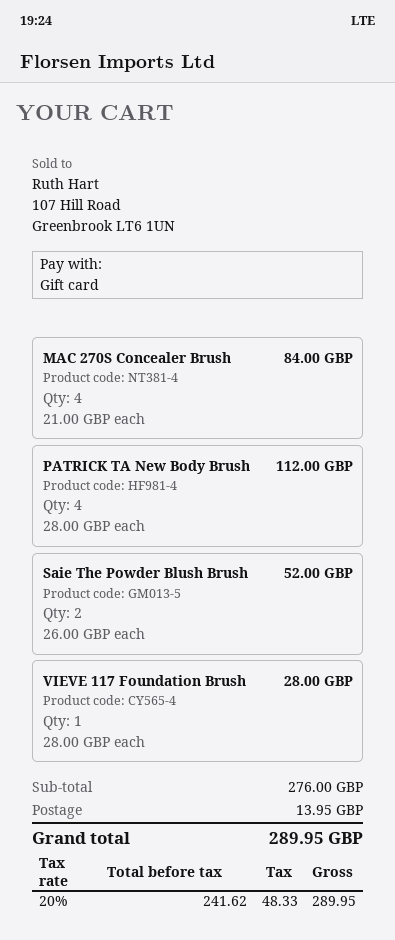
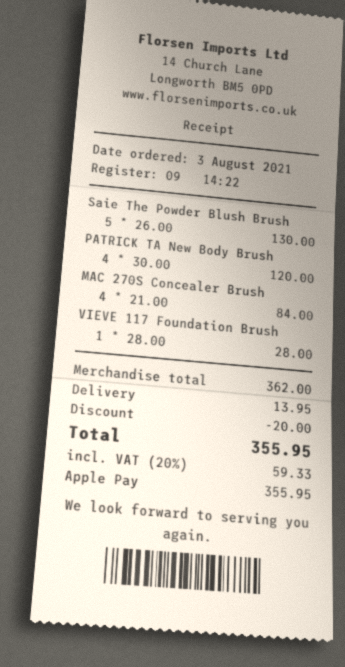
payment method: gift card -> Apple Pay
PATRICK TA New Body Brush: 4 x 28.00 = 112.00 -> 4 x 30.00 = 120.00
Saie The Powder Blush Brush: 2 x 26.00 = 52.00 -> 5 x 26.00 = 130.00
subtotal: 276.00 -> 362.00
discount: none -> 20.00
tax: 20% = 48.33 -> 20% = 59.33
total: 289.95 -> 355.95

